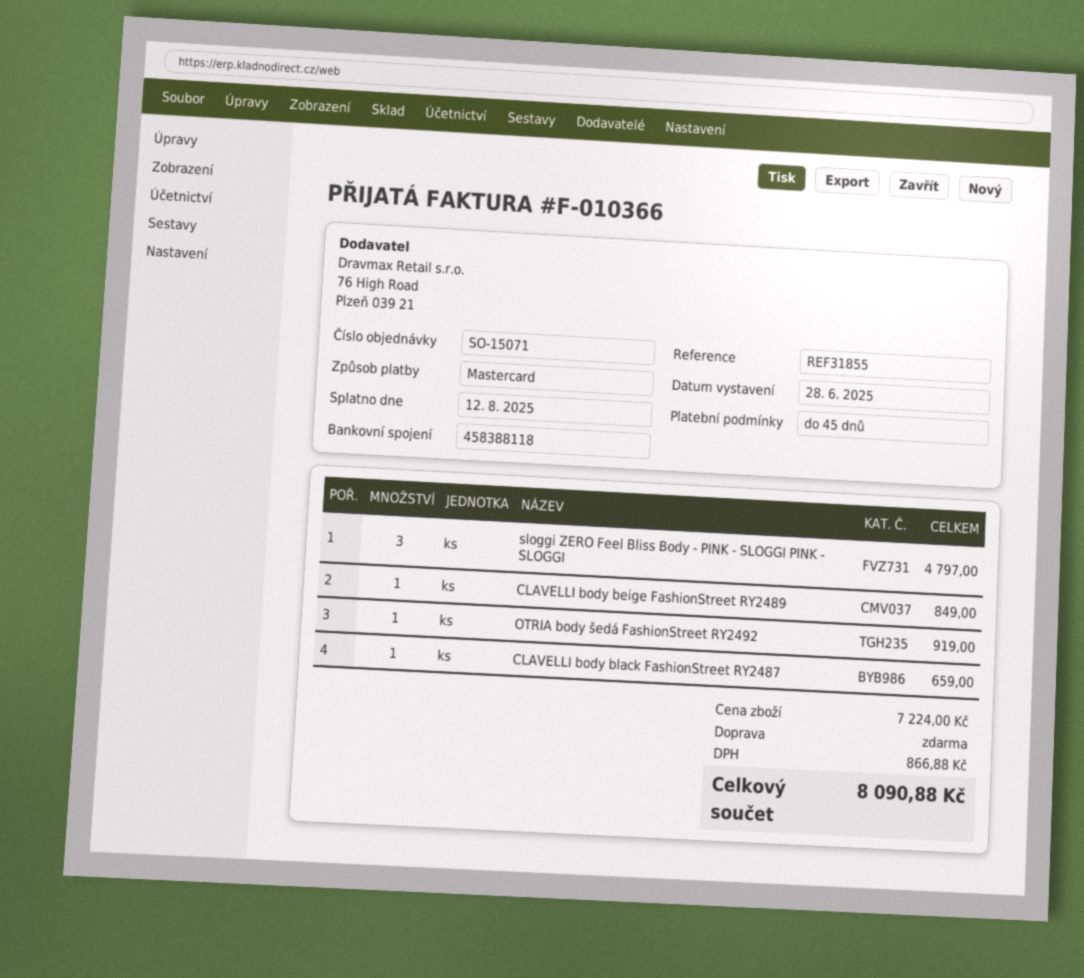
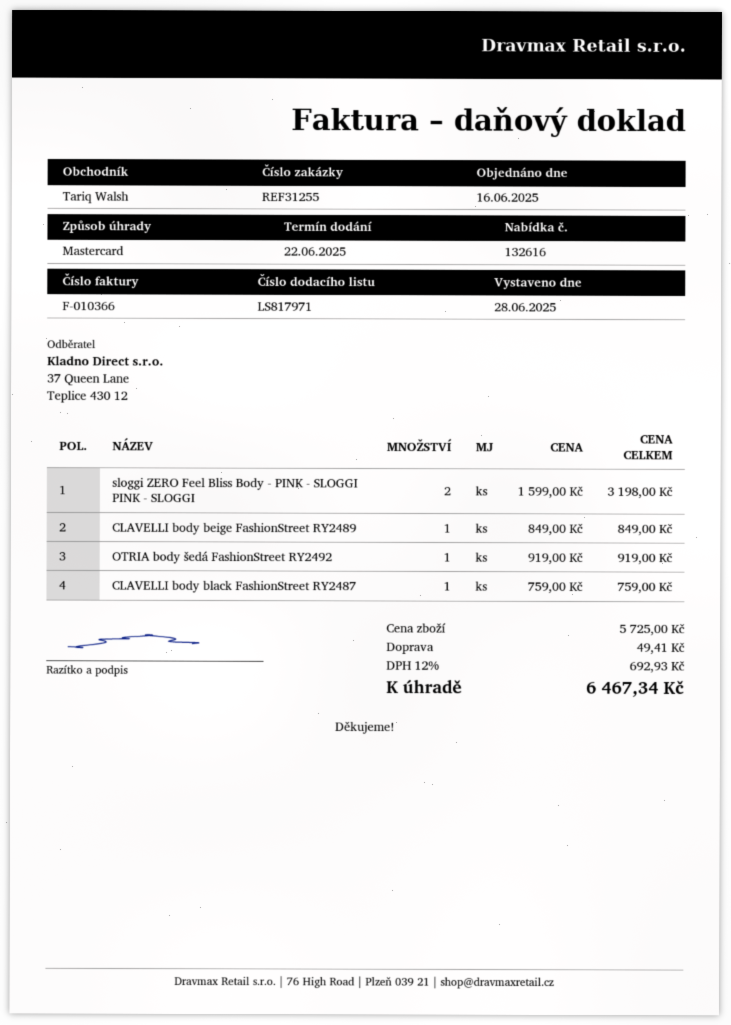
reference: REF31855 -> REF31255
sloggi ZERO Feel Bliss Body - PINK - SLOGGI PINK - SLOGGI: 3 for 4797.00 -> 2 for 3198.00
CLAVELLI body black FashionStreet RY2487: 1 for 659.00 -> 1 for 759.00
subtotal: 7224.00 -> 5725.00
shipping: 0.00 -> 49.41
tax: 866.88 -> 692.93
total: 8090.88 -> 6467.34

